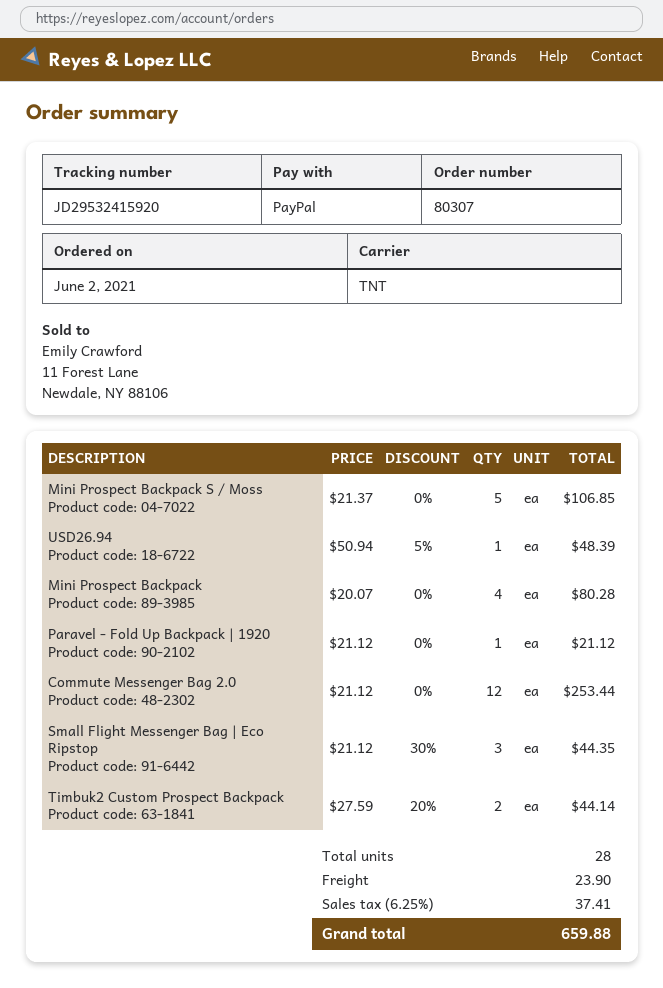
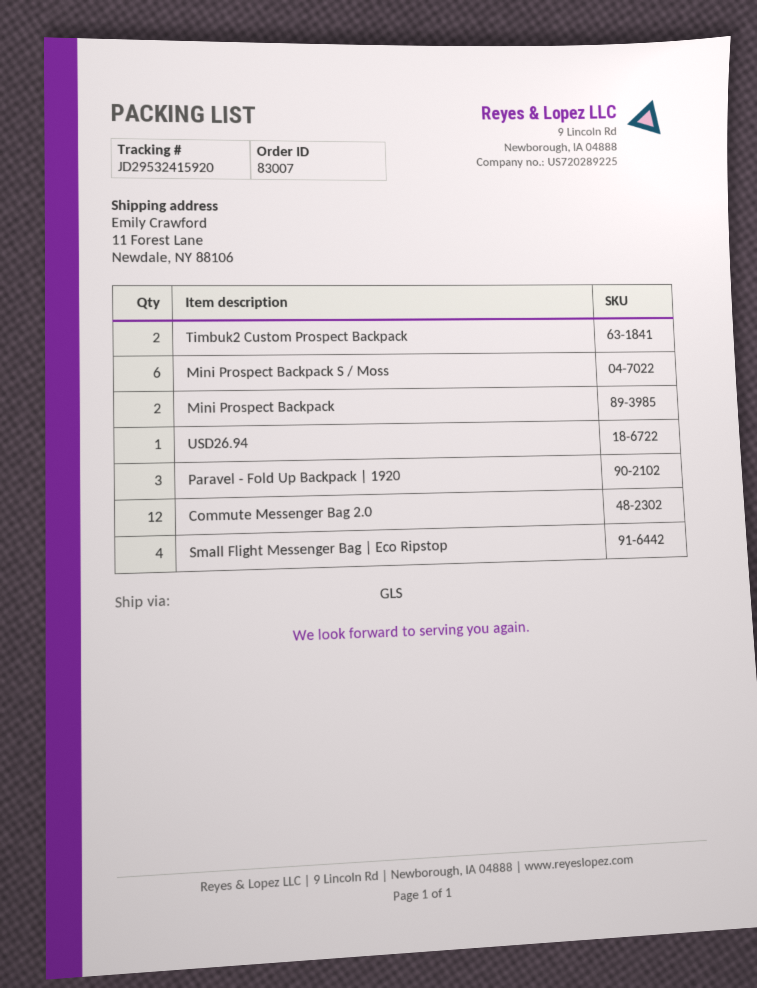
order number: 80307 -> 83007
shipping method: TNT -> GLS
Mini Prospect Backpack S / Moss: 5 -> 6
Mini Prospect Backpack: 4 -> 2
Paravel - Fold Up Backpack | 1920: 1 -> 3
Small Flight Messenger Bag | Eco Ripstop: 3 -> 4

